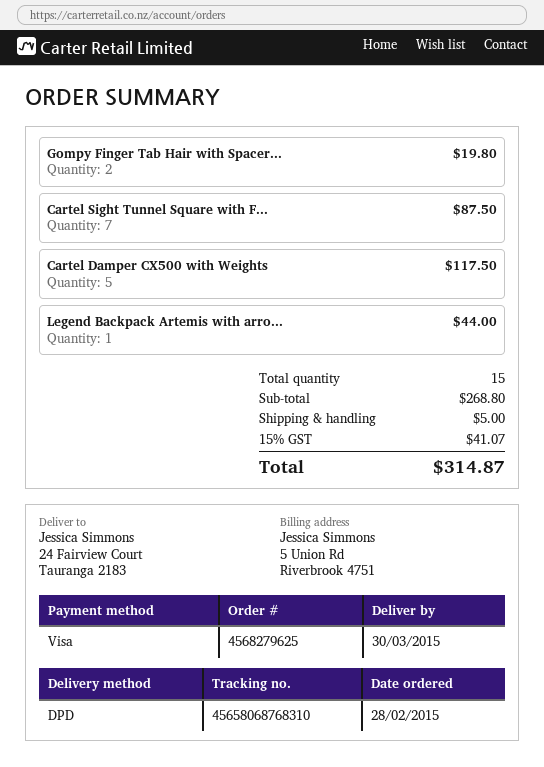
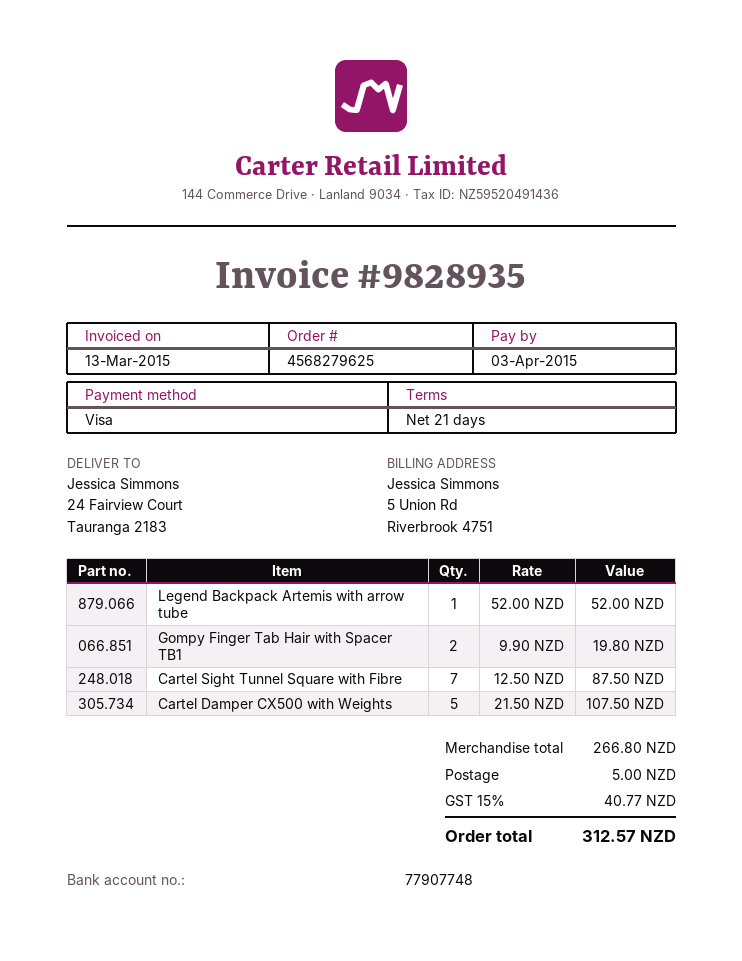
Cartel Damper CX500 with Weights: 5 for 117.50 -> 5 for 107.50
Legend Backpack Artemis with arro...: 1 for 44.00 -> 1 for 52.00
subtotal: 268.80 -> 266.80
tax: 15% = 41.07 -> 15% = 40.77
total: 314.87 -> 312.57

